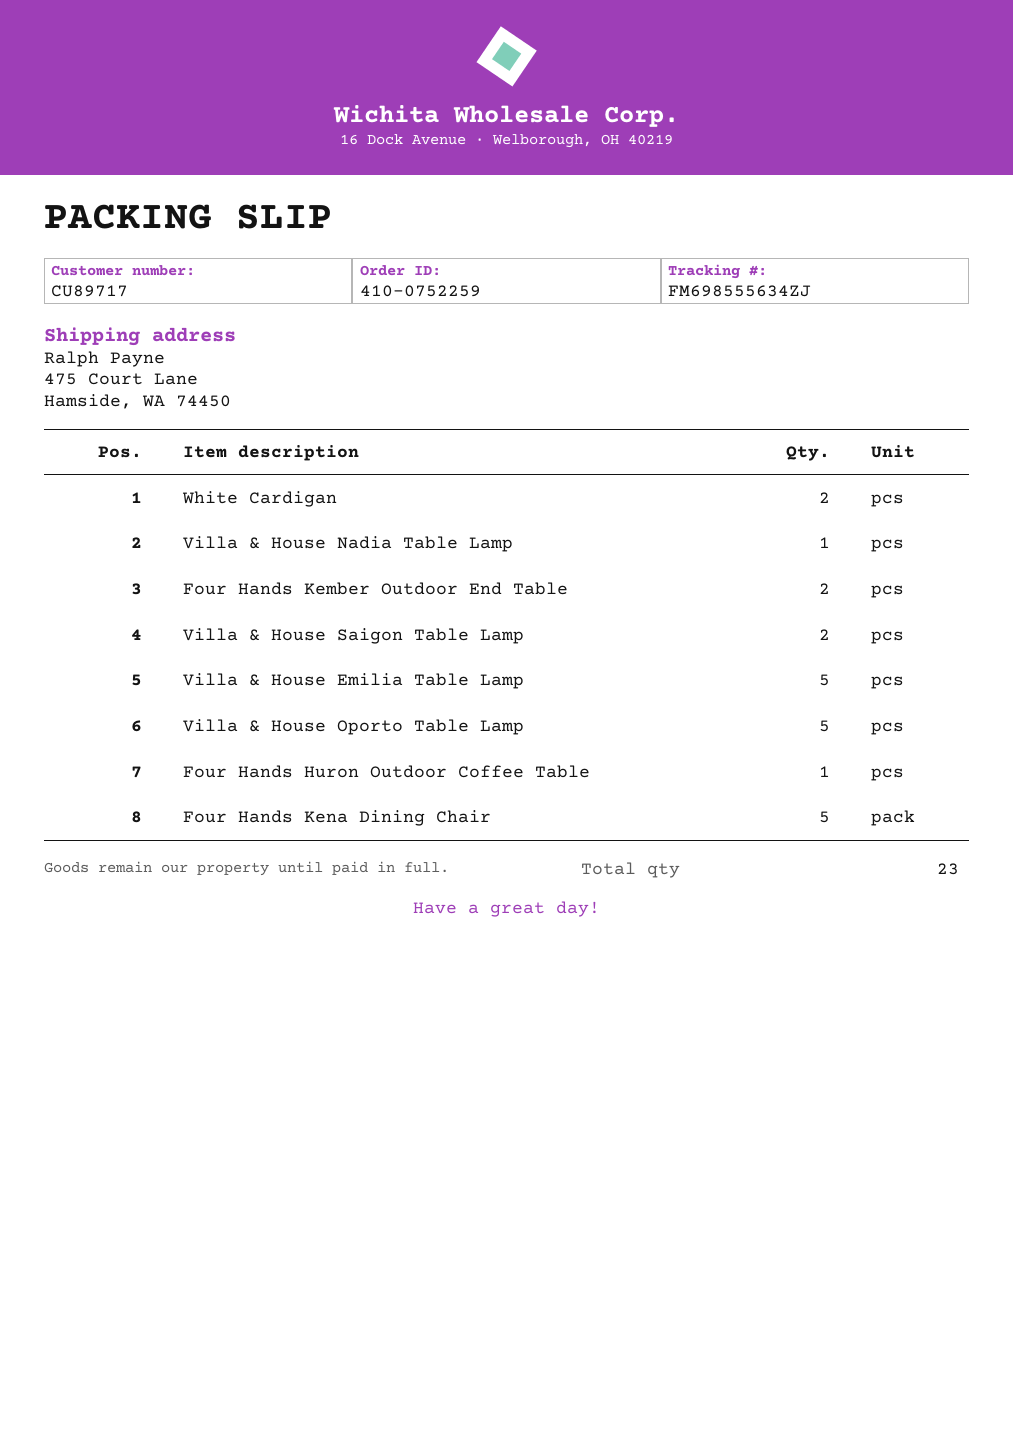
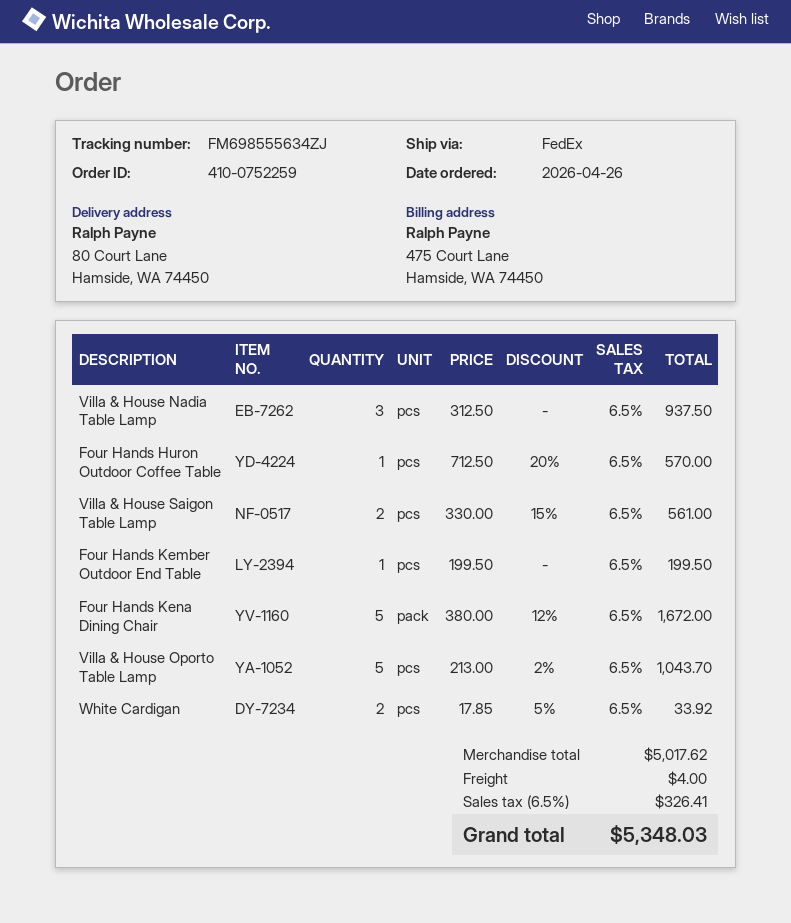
ship to: 475 Court Lane, Hamside, WA 74450 -> 80 Court Lane, Hamside, WA 74450
Villa & House Nadia Table Lamp: 1 -> 3
Four Hands Kember Outdoor End Table: 2 -> 1
Villa & House Emilia Table Lamp: 5 -> none

